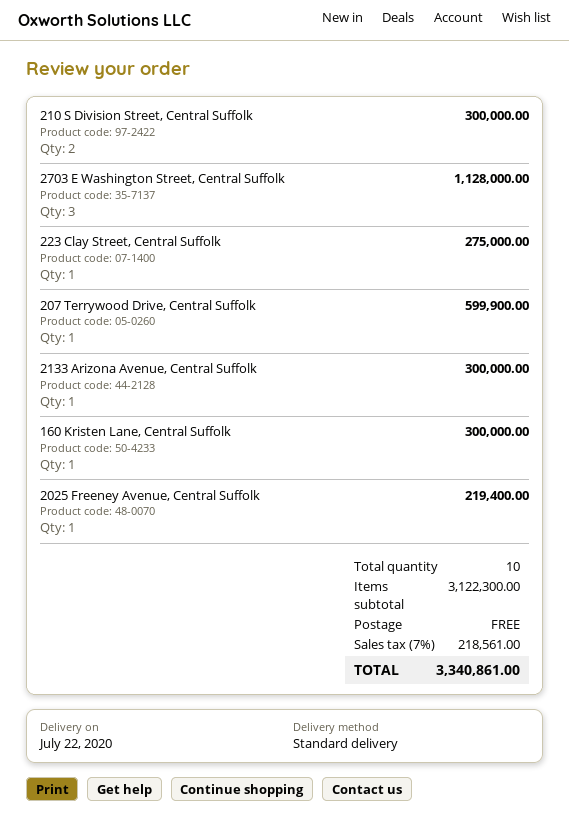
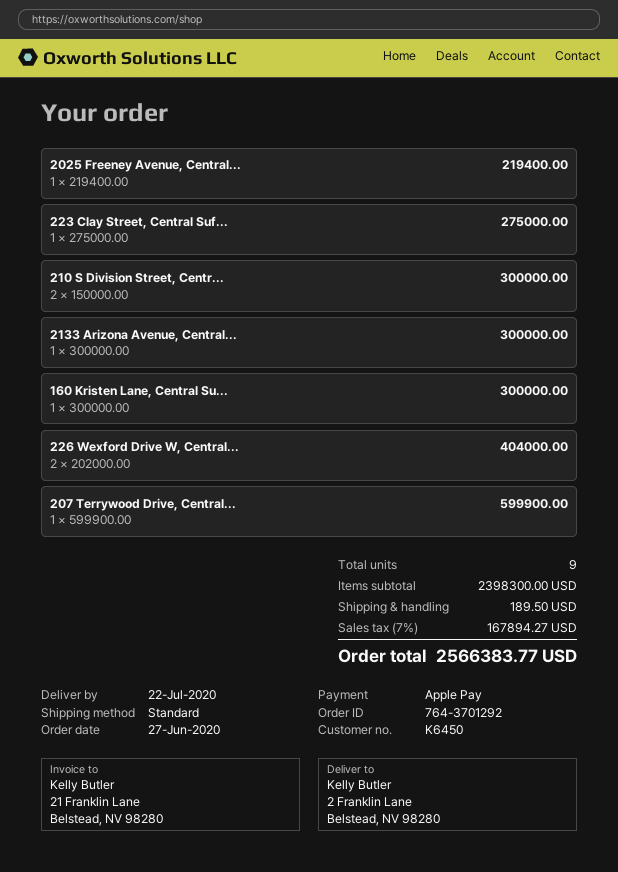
2703 E Washington Street, Central Suffolk: 3 for 1128000.00 -> none
226 Wexford Drive W, Central...: none -> 2 for 404000.00
total quantity: 10 -> 9
subtotal: 3122300.00 -> 2398300.00
shipping: 0.00 -> 189.50
tax: 7% = 218561.00 -> 7% = 167894.27
total: 3340861.00 -> 2566383.77

